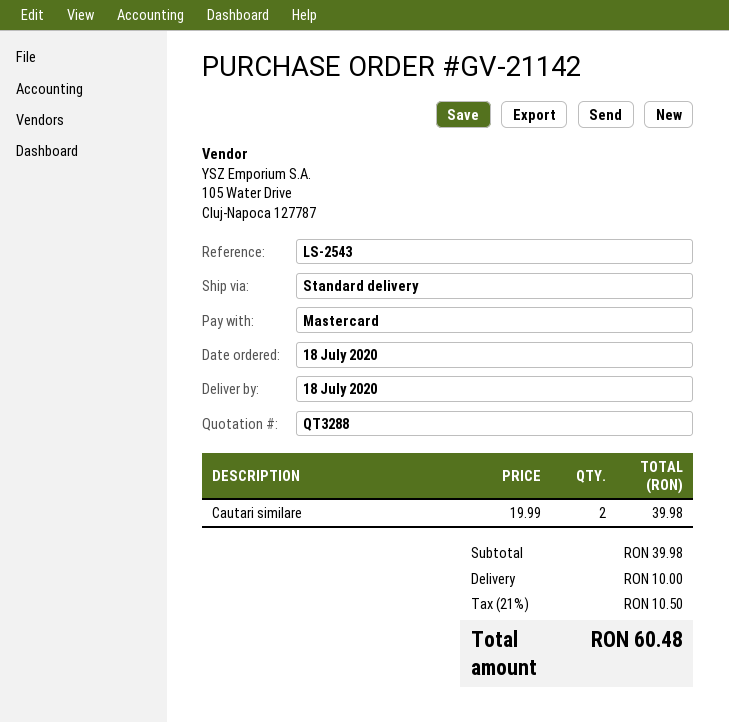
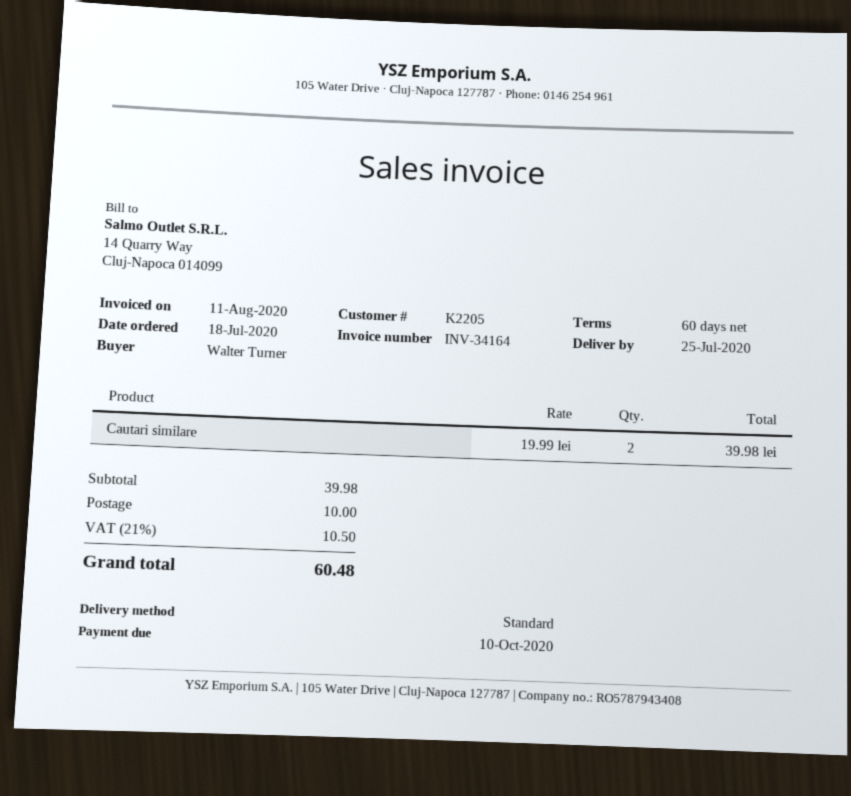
delivery date: 2020-07-18 -> 2020-07-25

